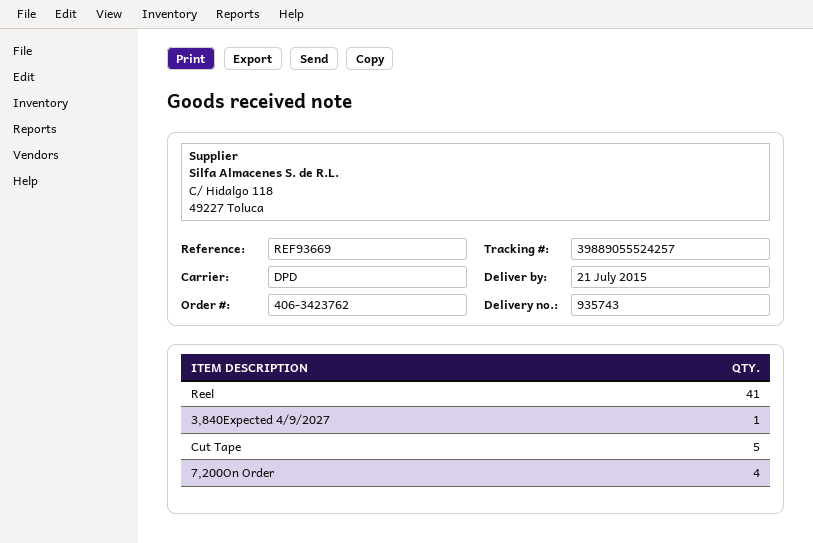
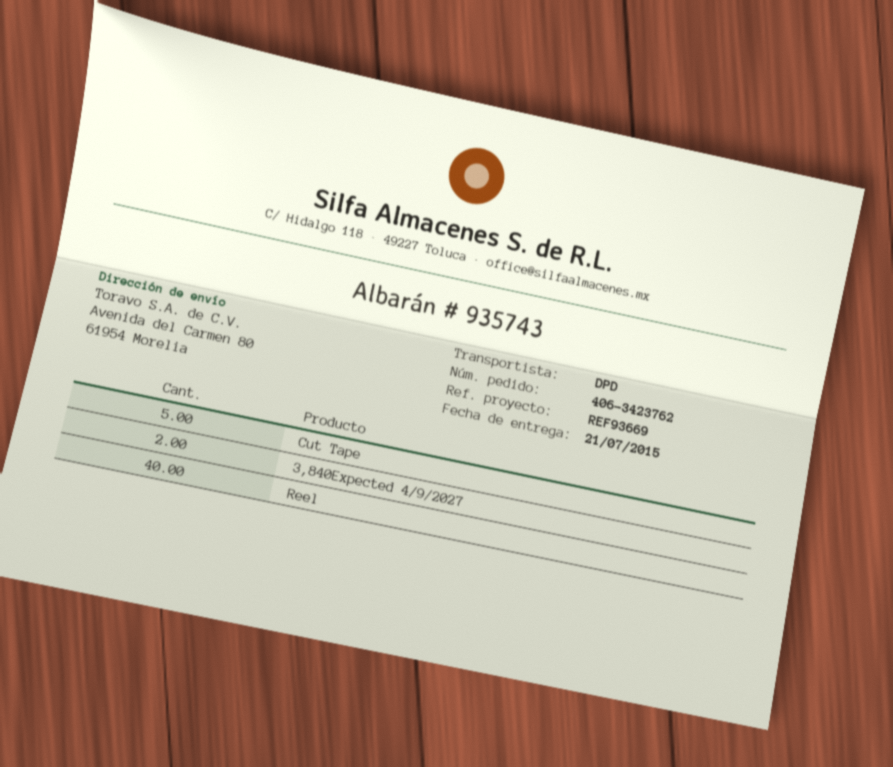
Reel: 41 -> 40
3,840Expected 4/9/2027: 1 -> 2
7,200On Order: 4 -> none

